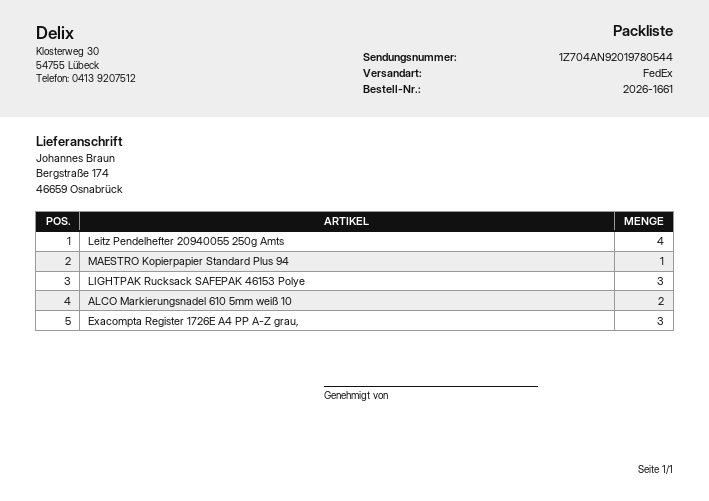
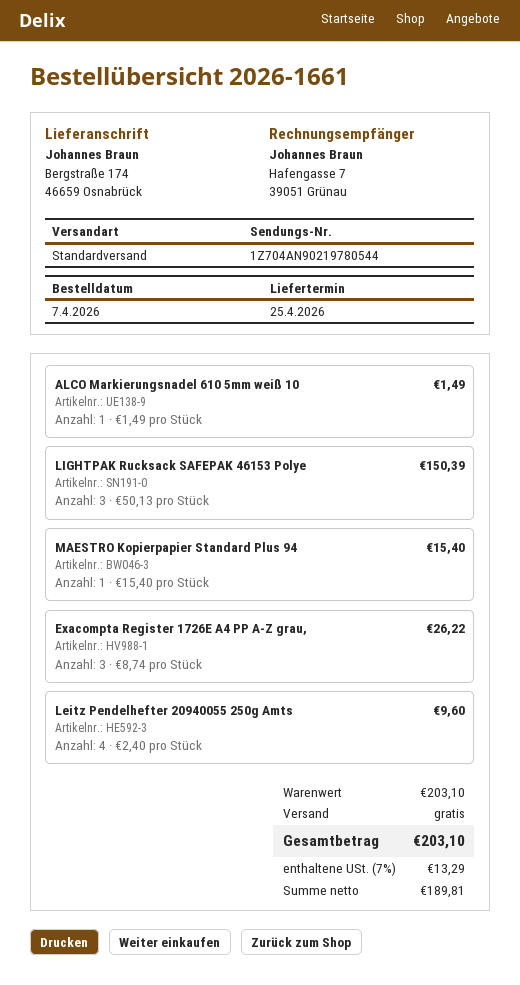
shipping method: FedEx -> standard
tracking number: 1Z704AN92019780544 -> 1Z704AN90219780544
ALCO Markierungsnadel 610 5mm weiß 10: 2 -> 1

